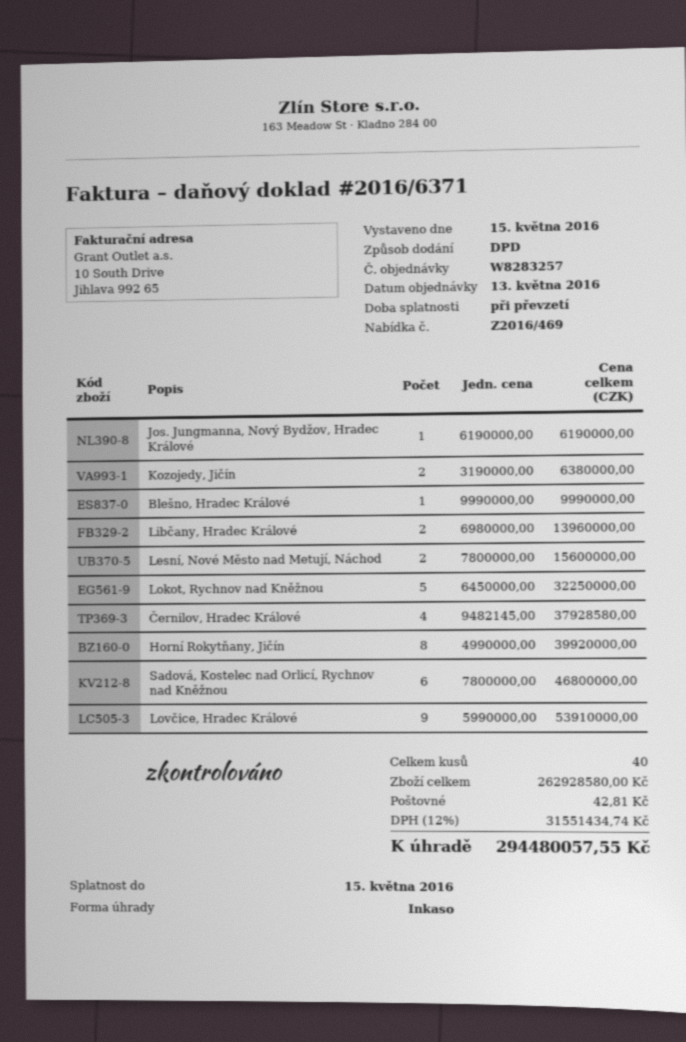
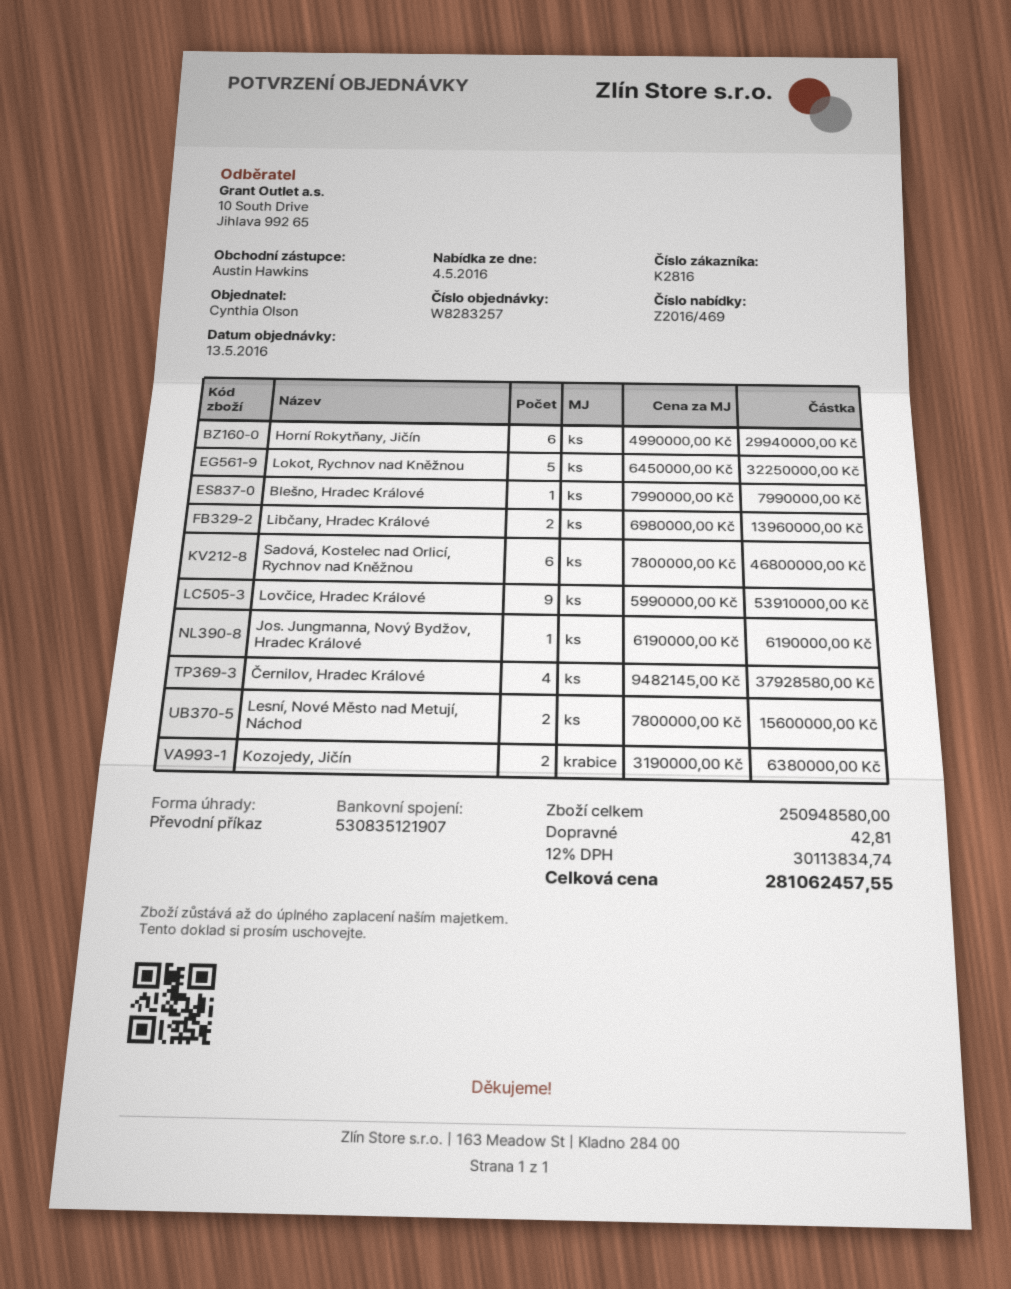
payment method: direct debit -> bank transfer
Blešno, Hradec Králové: 1 x 9990000.00 = 9990000.00 -> 1 x 7990000.00 = 7990000.00
Horní Rokytňany, Jičín: 8 x 4990000.00 = 39920000.00 -> 6 x 4990000.00 = 29940000.00
subtotal: 262928580.00 -> 250948580.00
tax: 12% = 31551434.74 -> 12% = 30113834.74
total: 294480057.55 -> 281062457.55

